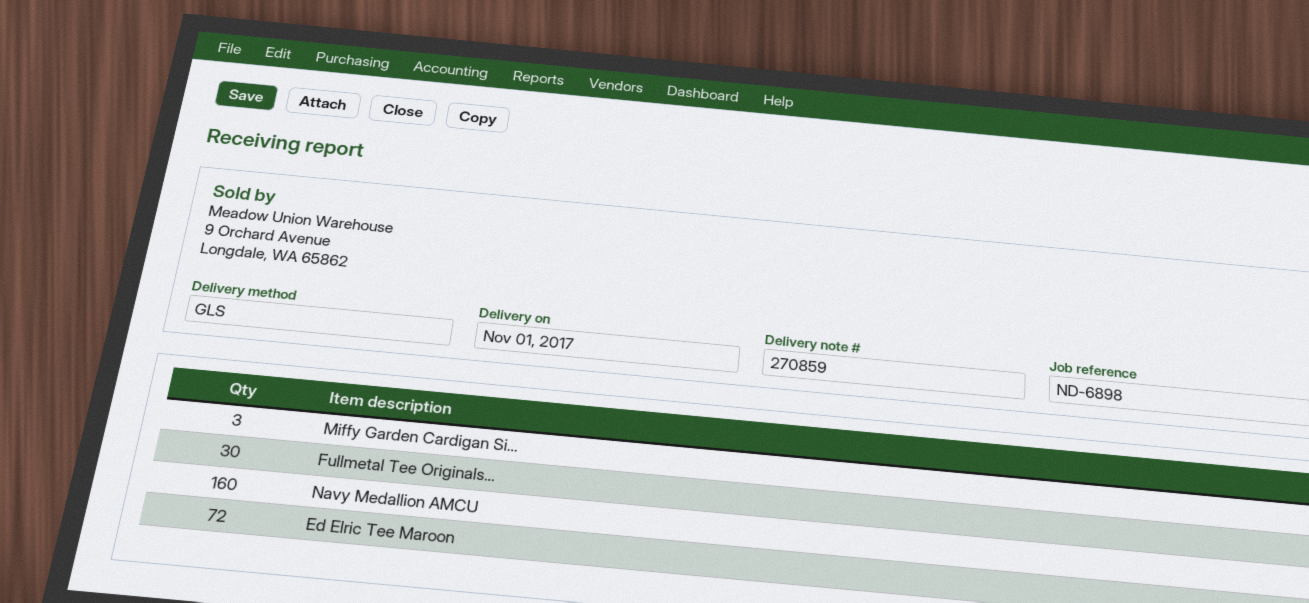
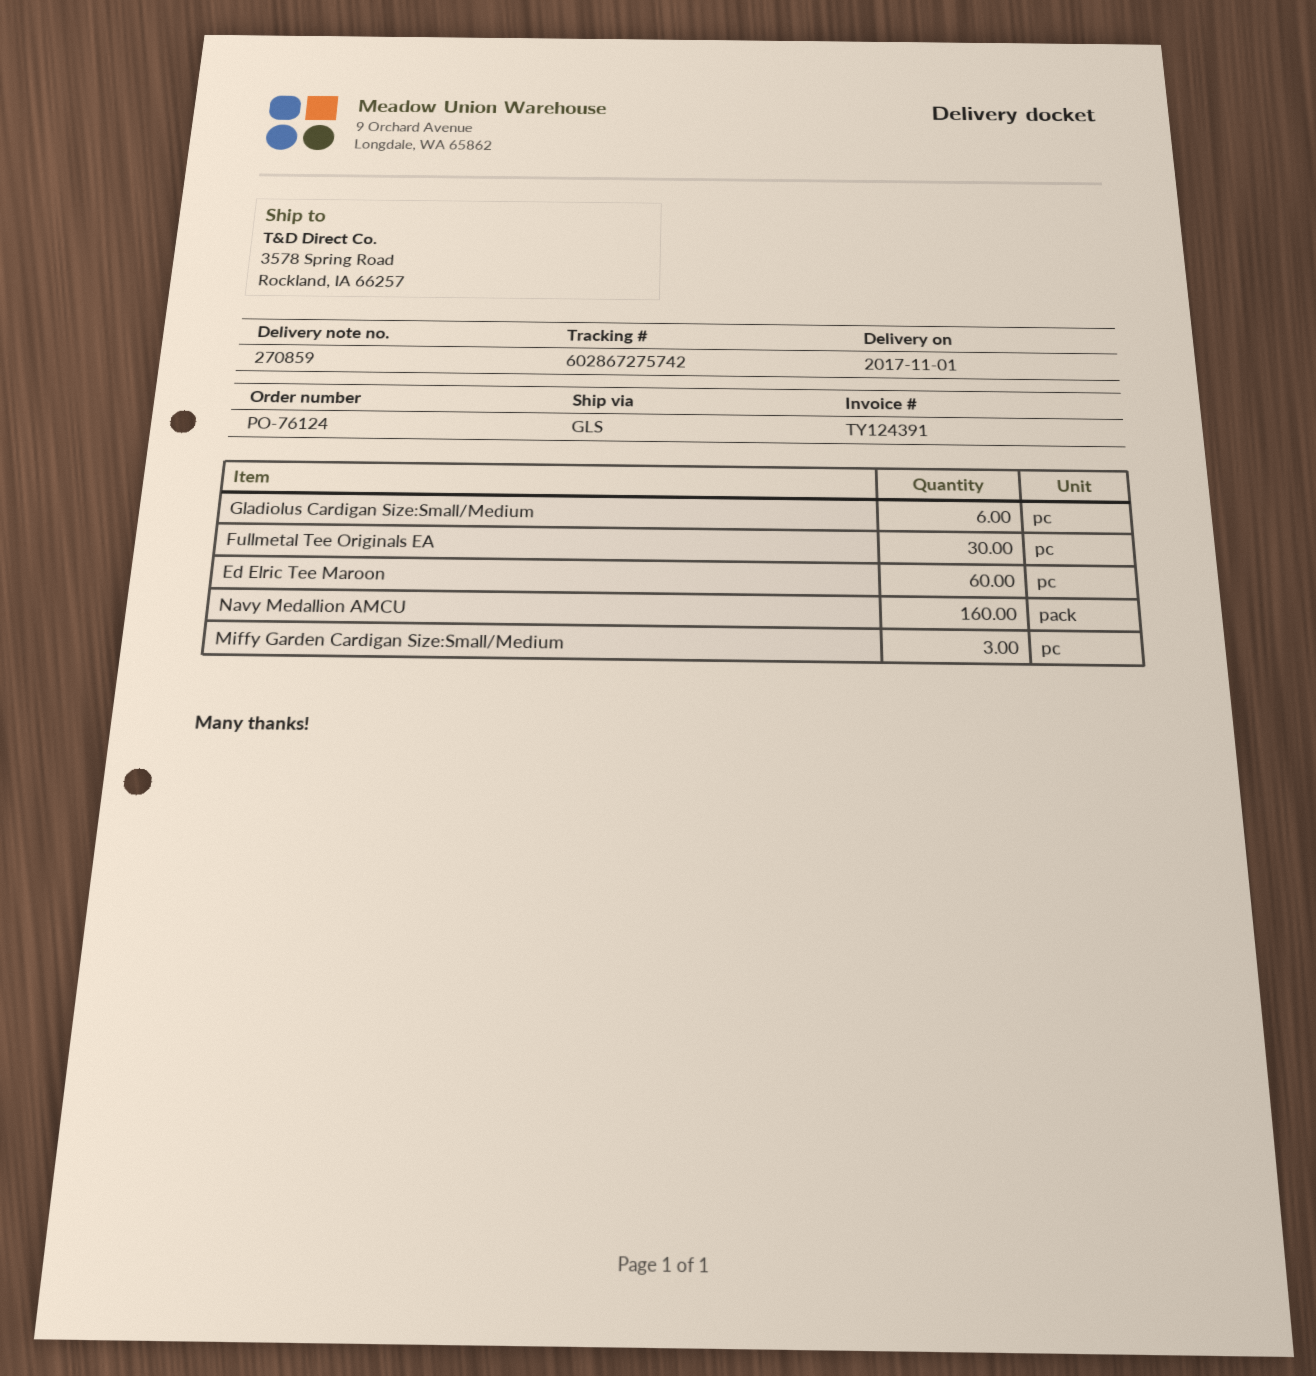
Ed Elric Tee Maroon: 72 -> 60
Gladiolus Cardigan Size:Small/Medium: none -> 6

